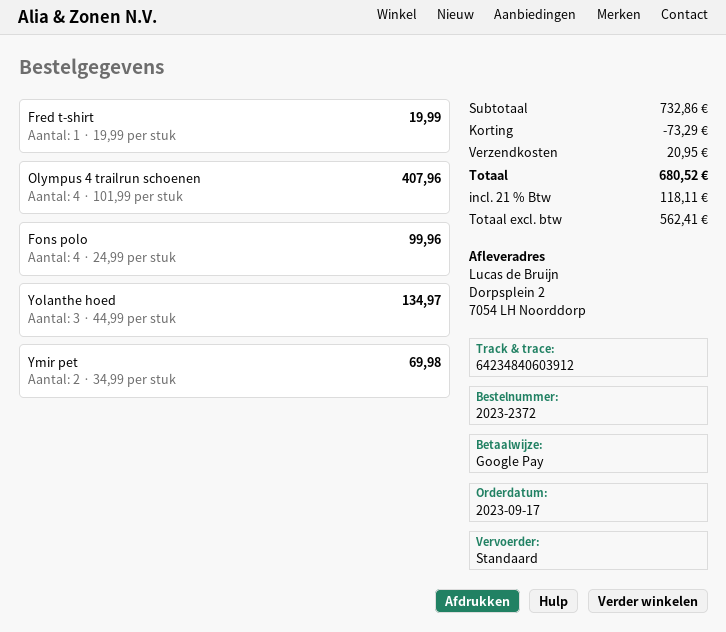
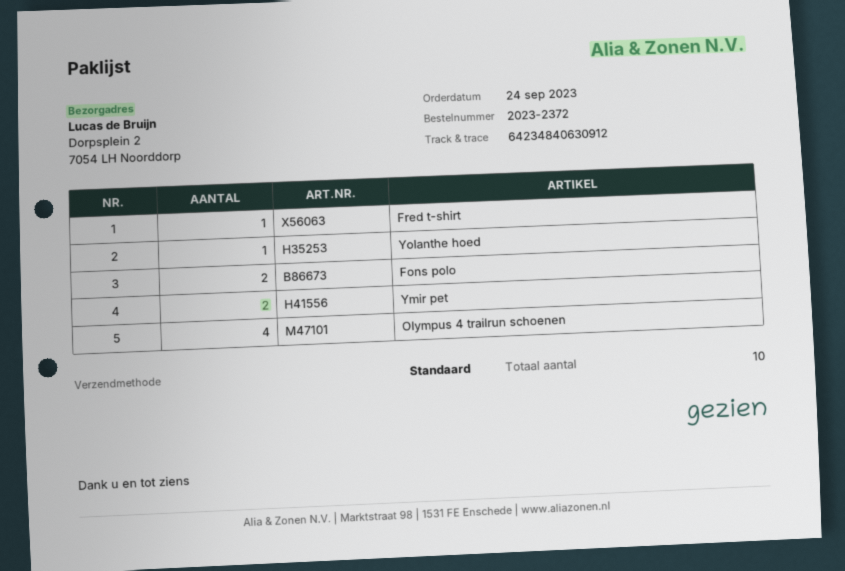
order date: 2023-09-17 -> 2023-09-24
tracking number: 64234840603912 -> 64234840630912
Fons polo: 4 -> 2
Yolanthe hoed: 3 -> 1

